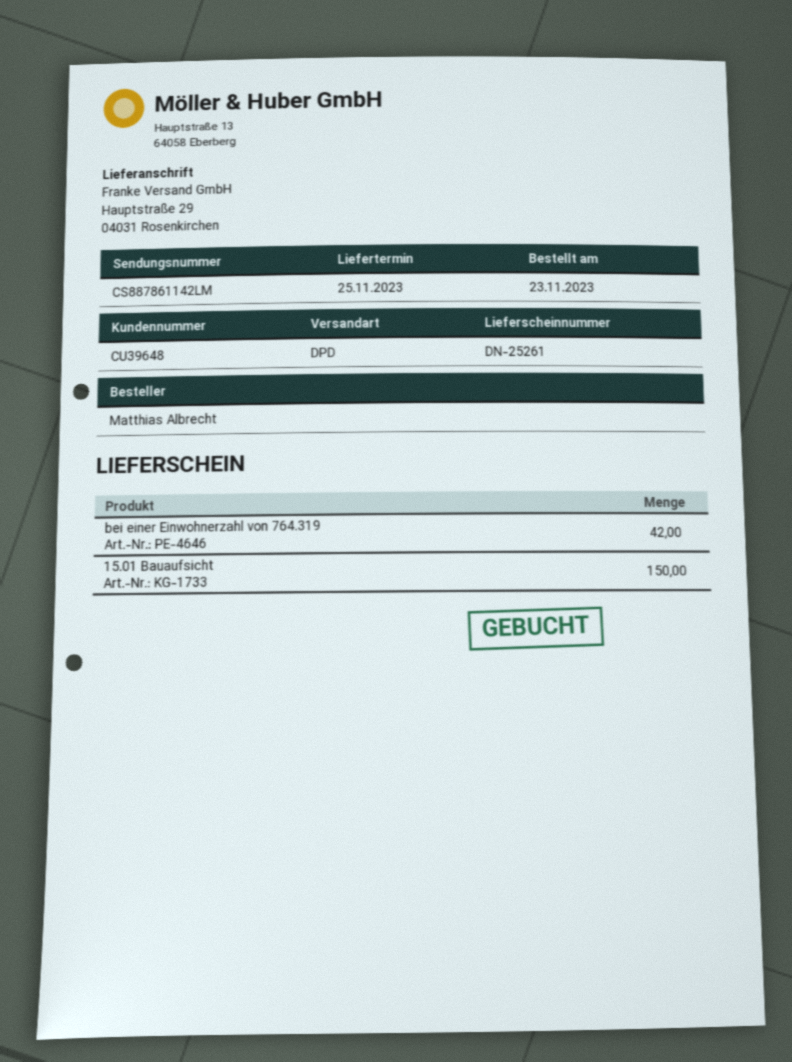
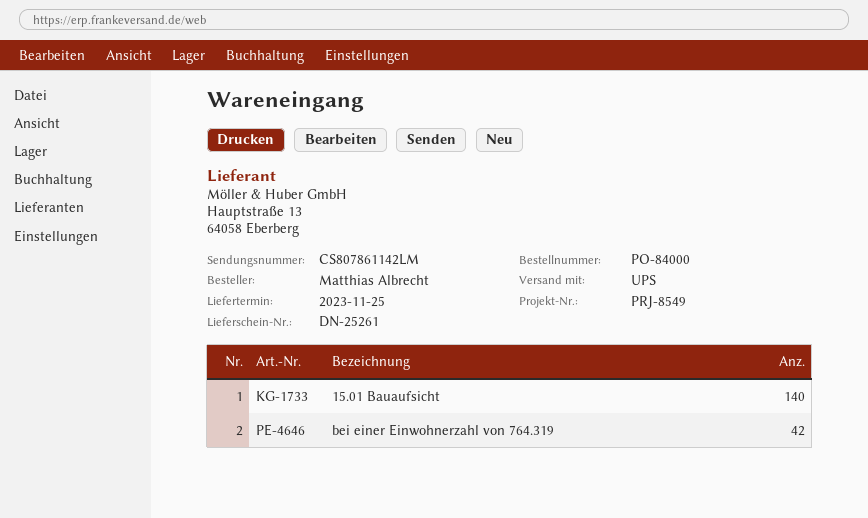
shipping method: DPD -> UPS
tracking number: CS887861142LM -> CS807861142LM
15.01 Bauaufsicht: 150 -> 140

